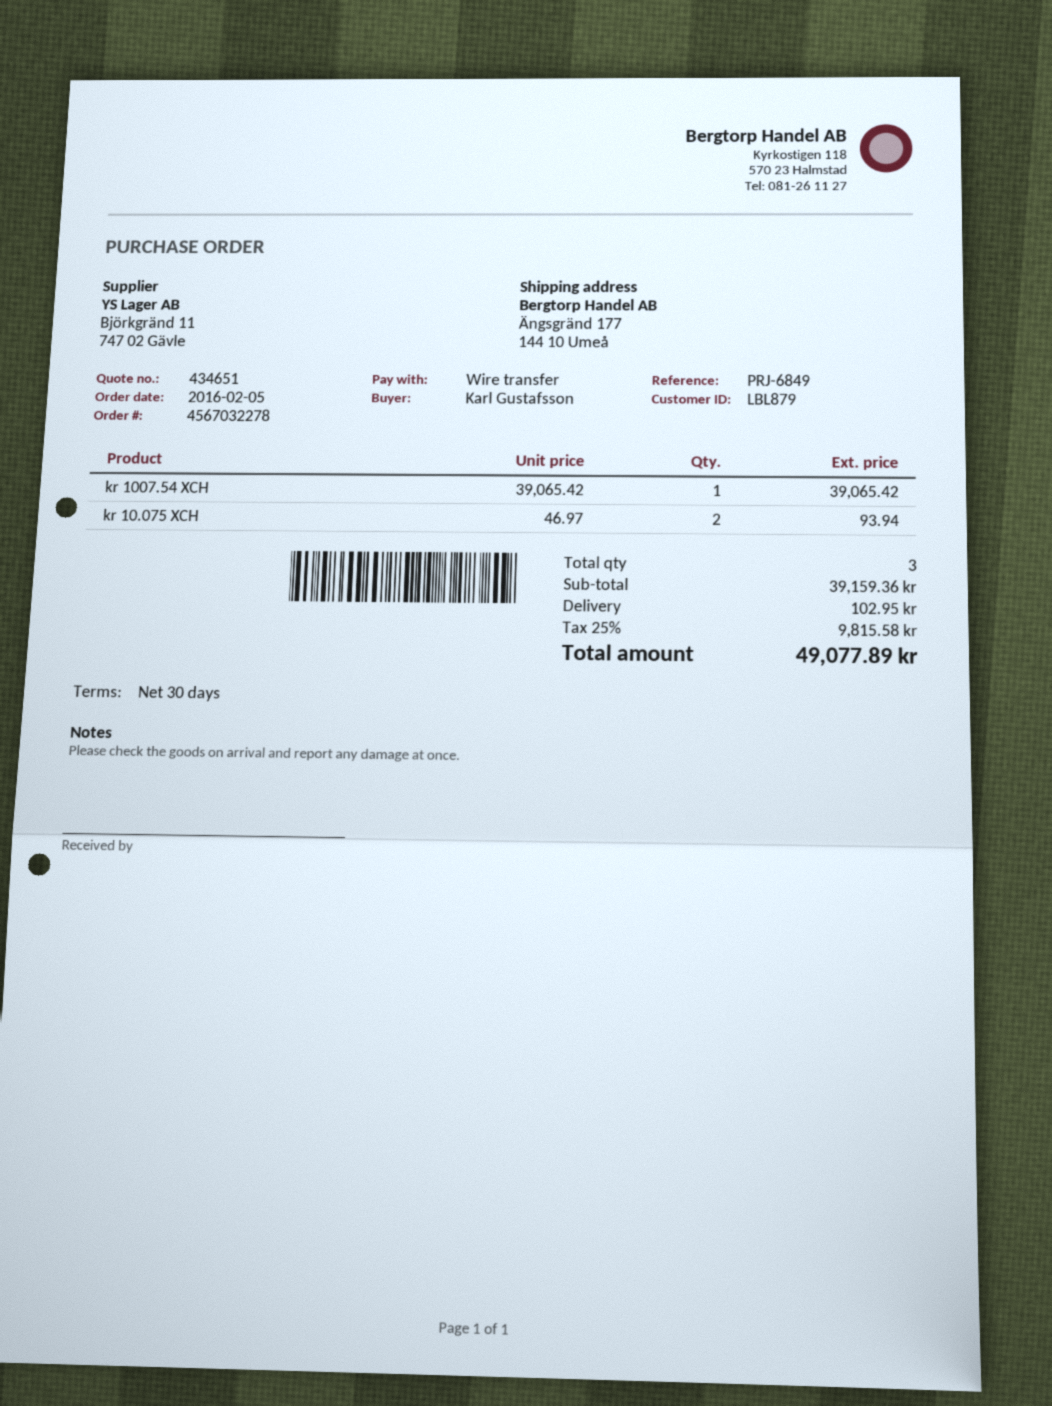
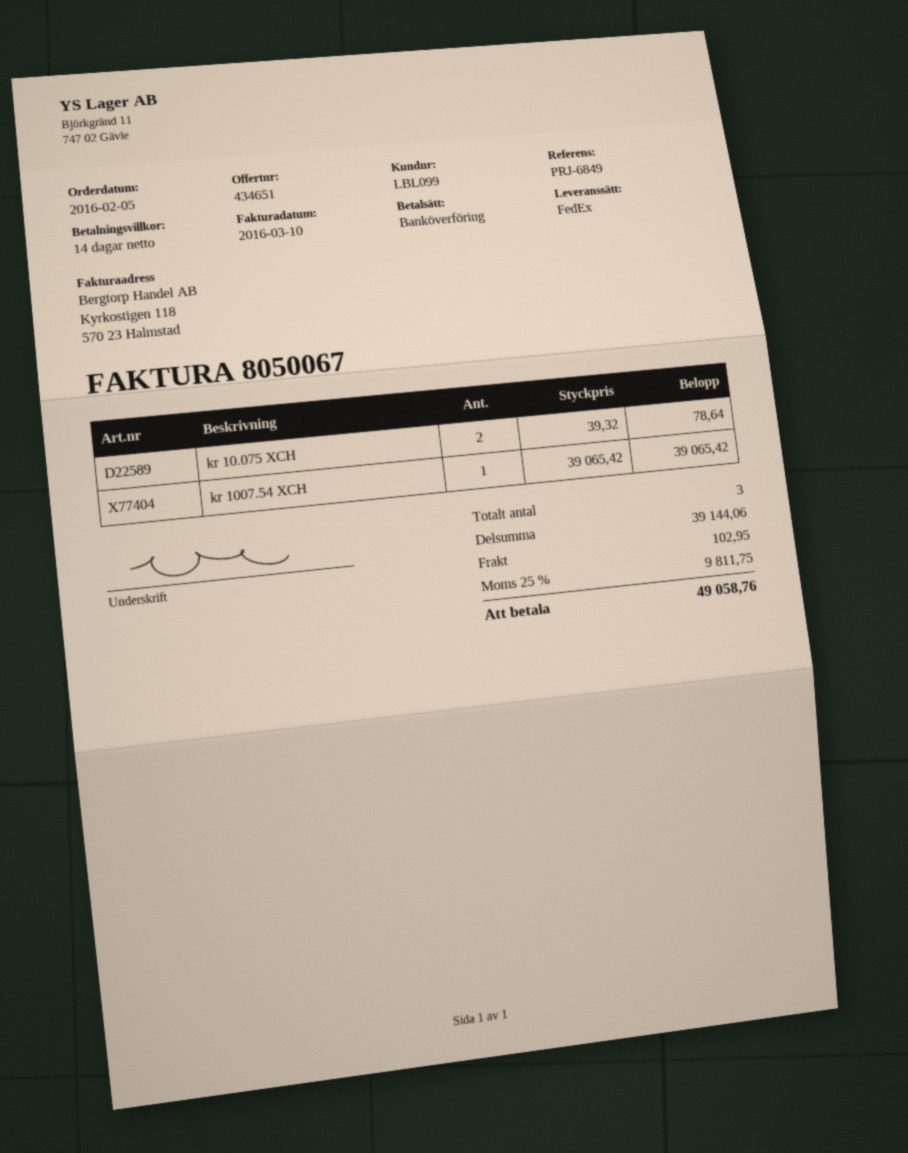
payment terms: 30 days -> 14 days
customer number: LBL879 -> LBL099
kr 10.075 XCH: 2 x 46.97 = 93.94 -> 2 x 39.32 = 78.64
subtotal: 39159.36 -> 39144.06
tax: 25% = 9815.58 -> 25% = 9811.75
total: 49077.89 -> 49058.76

